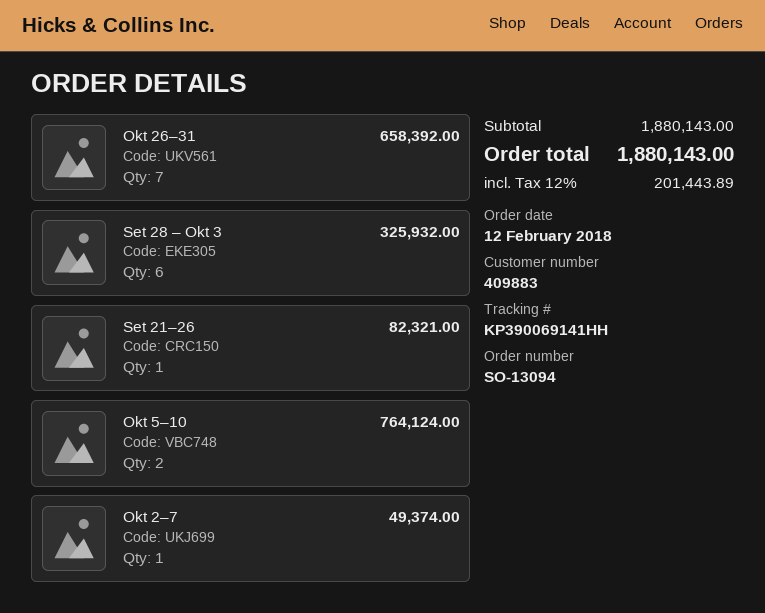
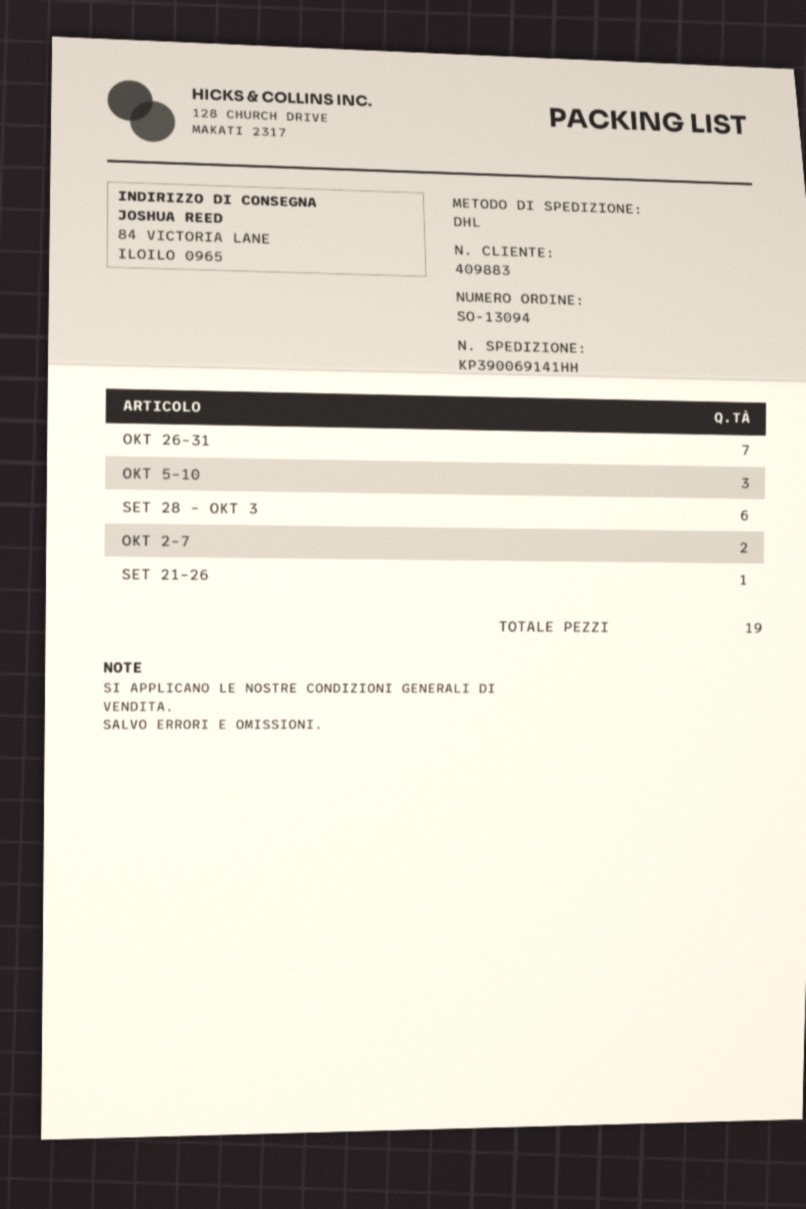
Okt 5–10: 2 -> 3
Okt 2–7: 1 -> 2

